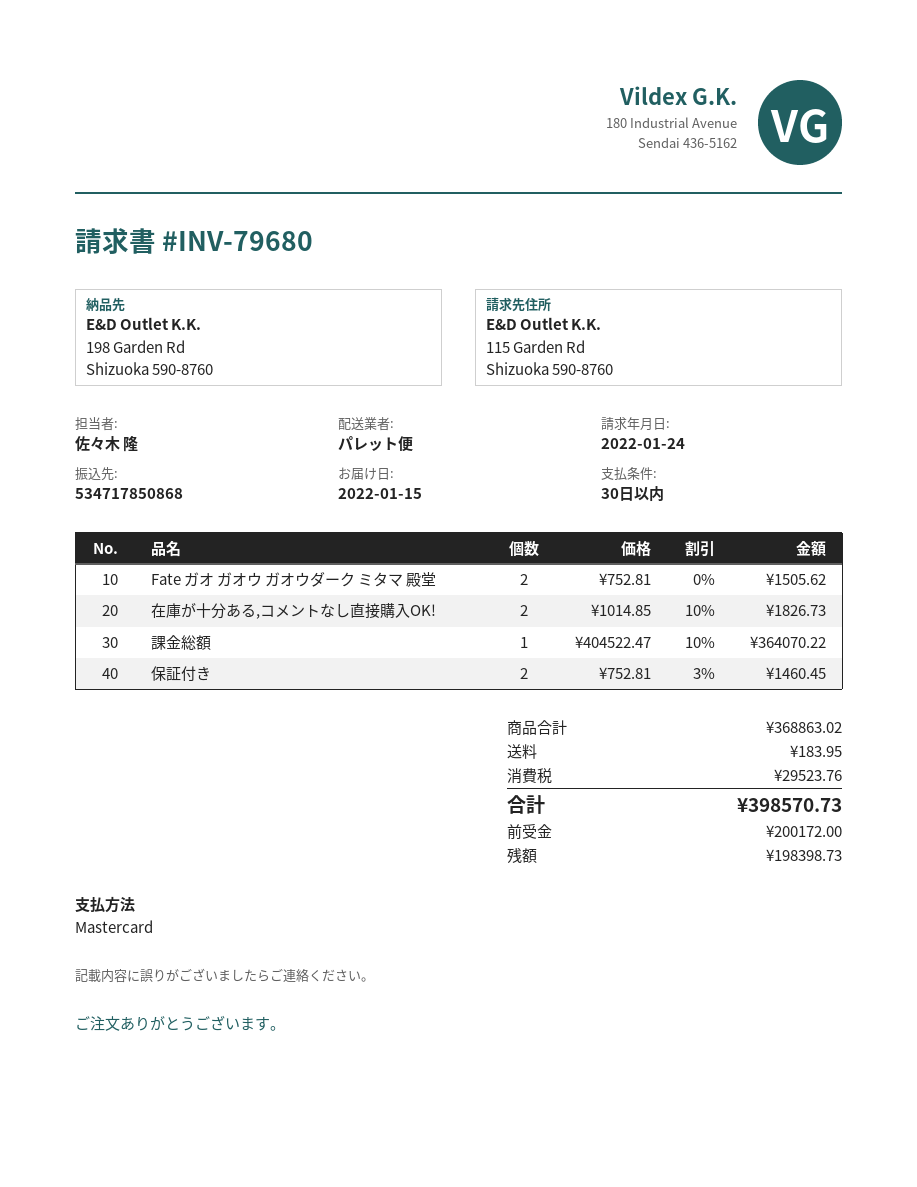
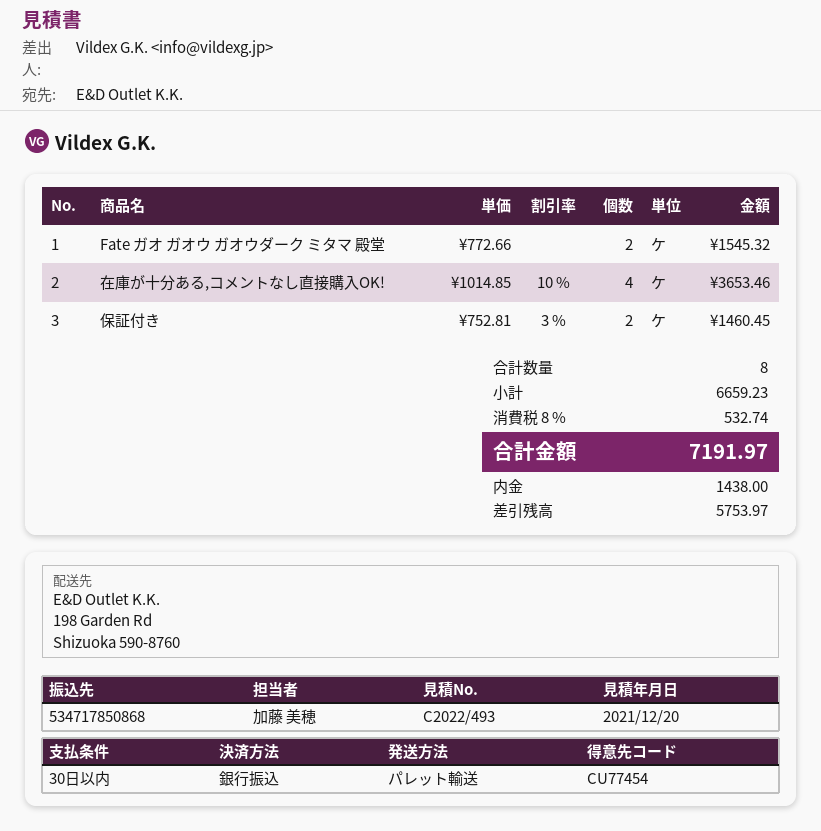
sales rep: 佐々木 隆 -> 加藤 美穂
payment method: Mastercard -> bank transfer
Fate ガオ ガオウ ガオウダーク ミタマ 殿堂: 2 x 752.81 = 1505.62 -> 2 x 772.66 = 1545.32
在庫が十分ある,コメントなし直接購入OK!: 2 x 1014.85 - 10% = 1826.73 -> 4 x 1014.85 - 10% = 3653.46
課金総額: 1 x 404522.47 - 10% = 364070.22 -> none
subtotal: 368863.02 -> 6659.23
shipping: 183.95 -> none
tax: 29523.76 -> 532.74
total: 398570.73 -> 7191.97
deposit: 200172.00 -> 1438.00
balance: 198398.73 -> 5753.97

